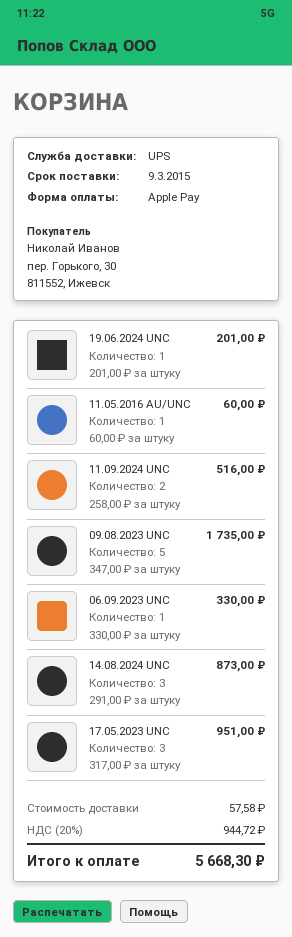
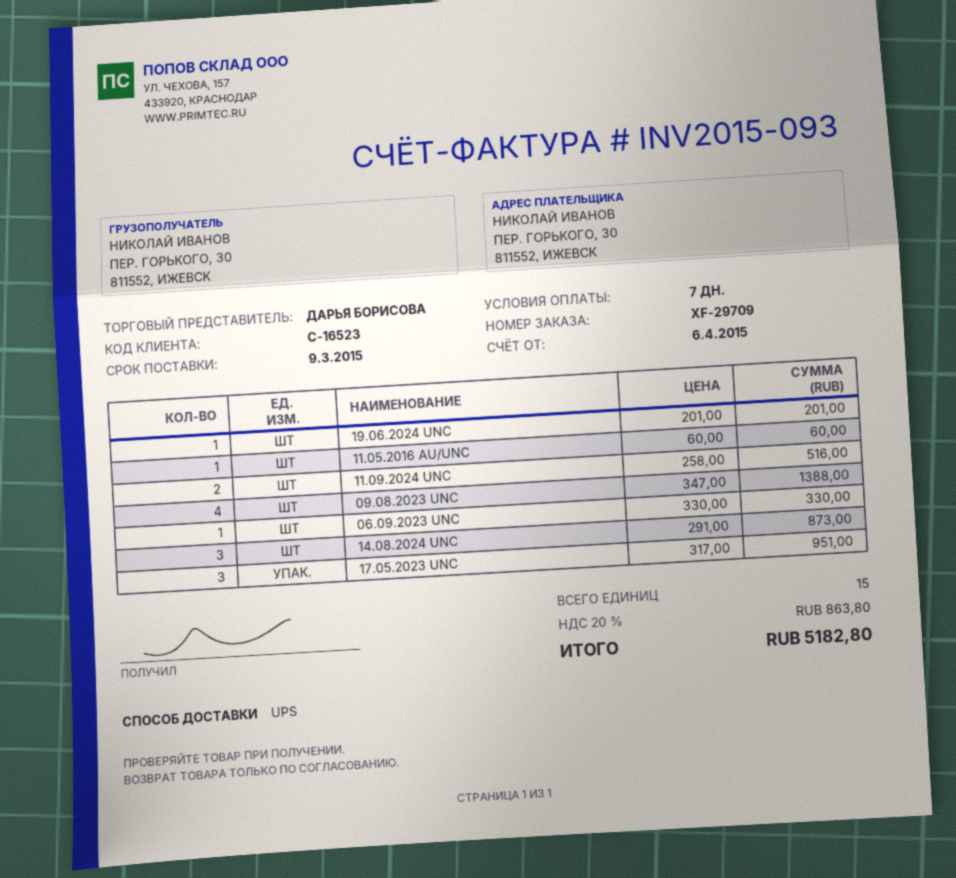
09.08.2023 UNC: 5 x 347.00 = 1735.00 -> 4 x 347.00 = 1388.00
shipping: 57.58 -> none
tax: 20% = 944.72 -> 20% = 863.80
total: 5668.30 -> 5182.80

